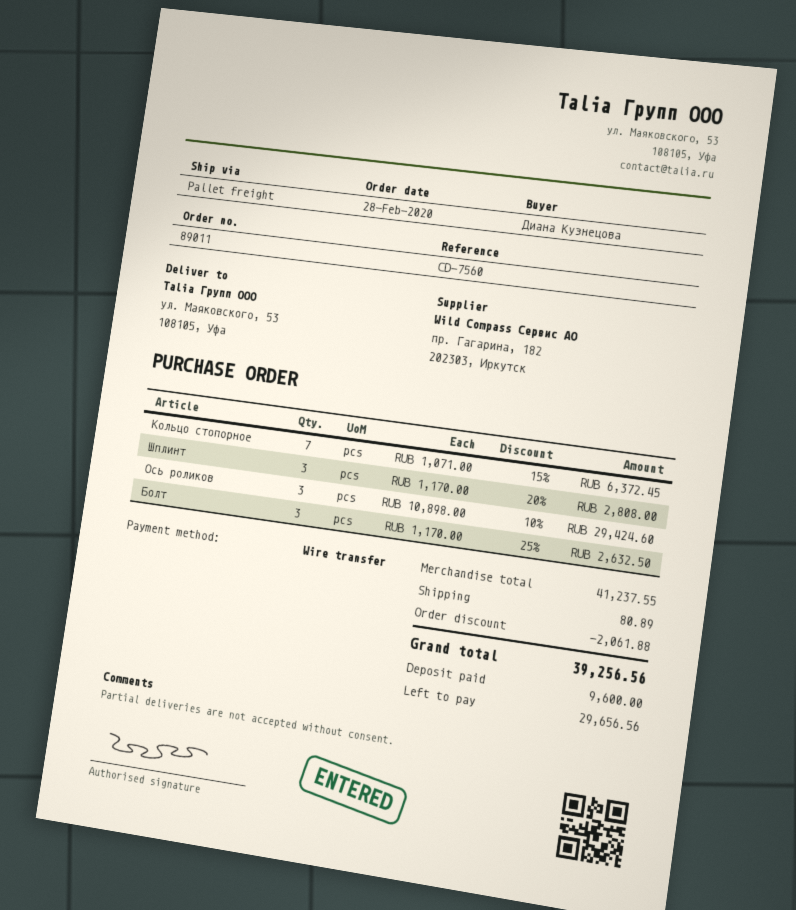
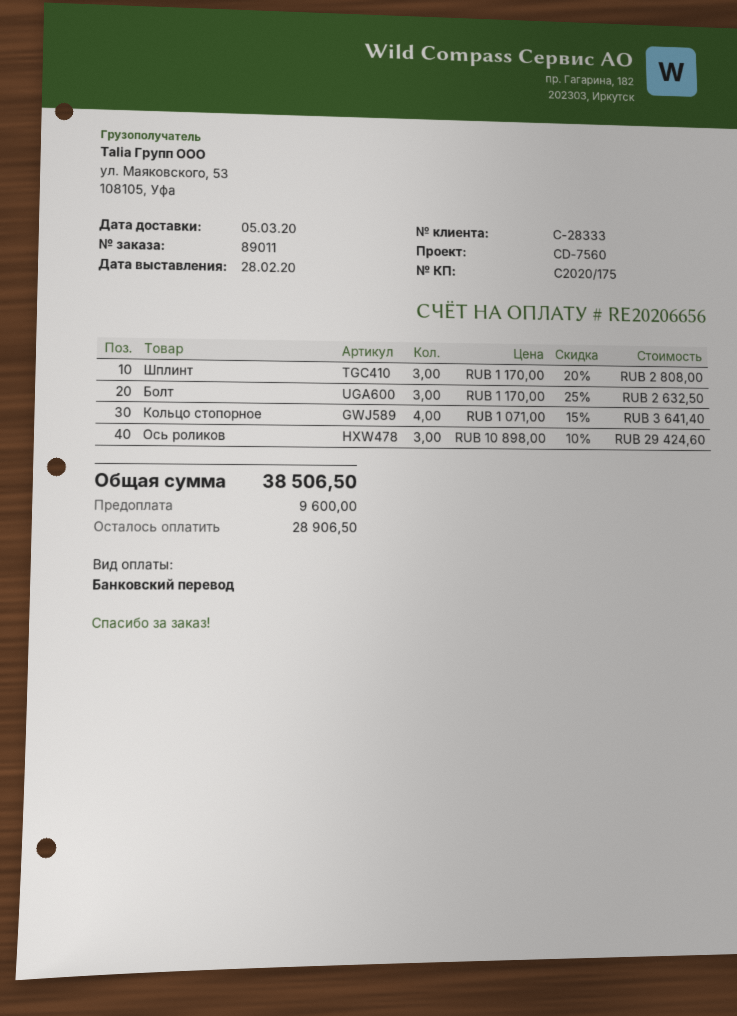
Кольцо стопорное: 7 x 1071.00 - 15% = 6372.45 -> 4 x 1071.00 - 15% = 3641.40
discount: 2061.88 -> none
shipping: 80.89 -> none
total: 39256.56 -> 38506.50
balance: 29656.56 -> 28906.50

